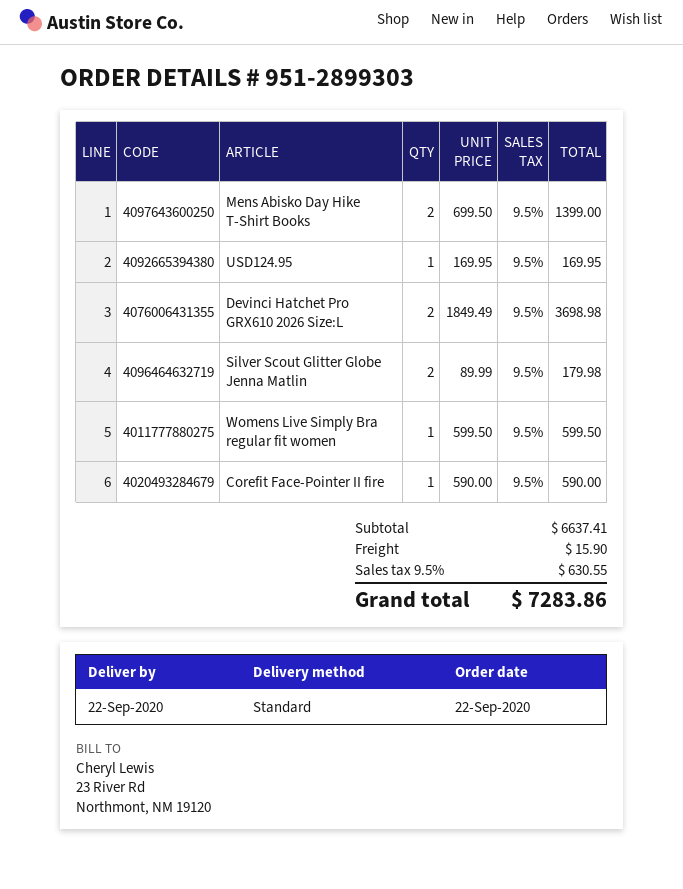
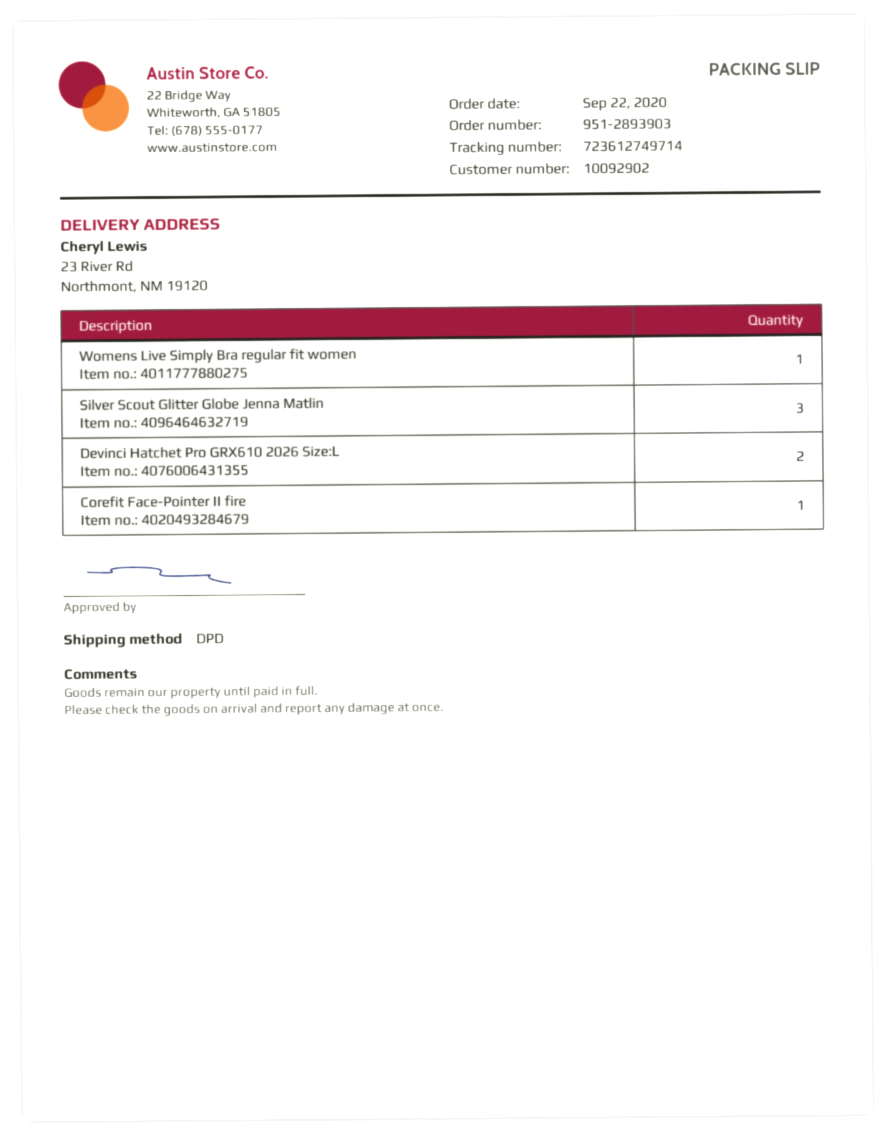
order number: 951-2899303 -> 951-2893903
shipping method: standard -> DPD
Mens Abisko Day Hike T-Shirt Books: 2 -> none
USD124.95: 1 -> none
Silver Scout Glitter Globe Jenna Matlin: 2 -> 3

